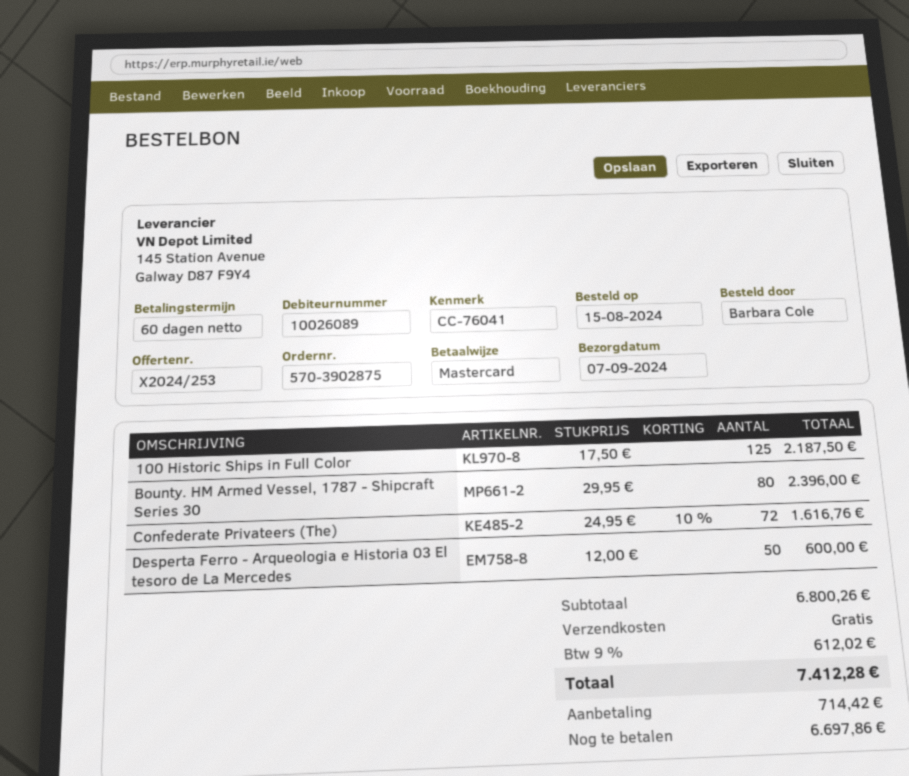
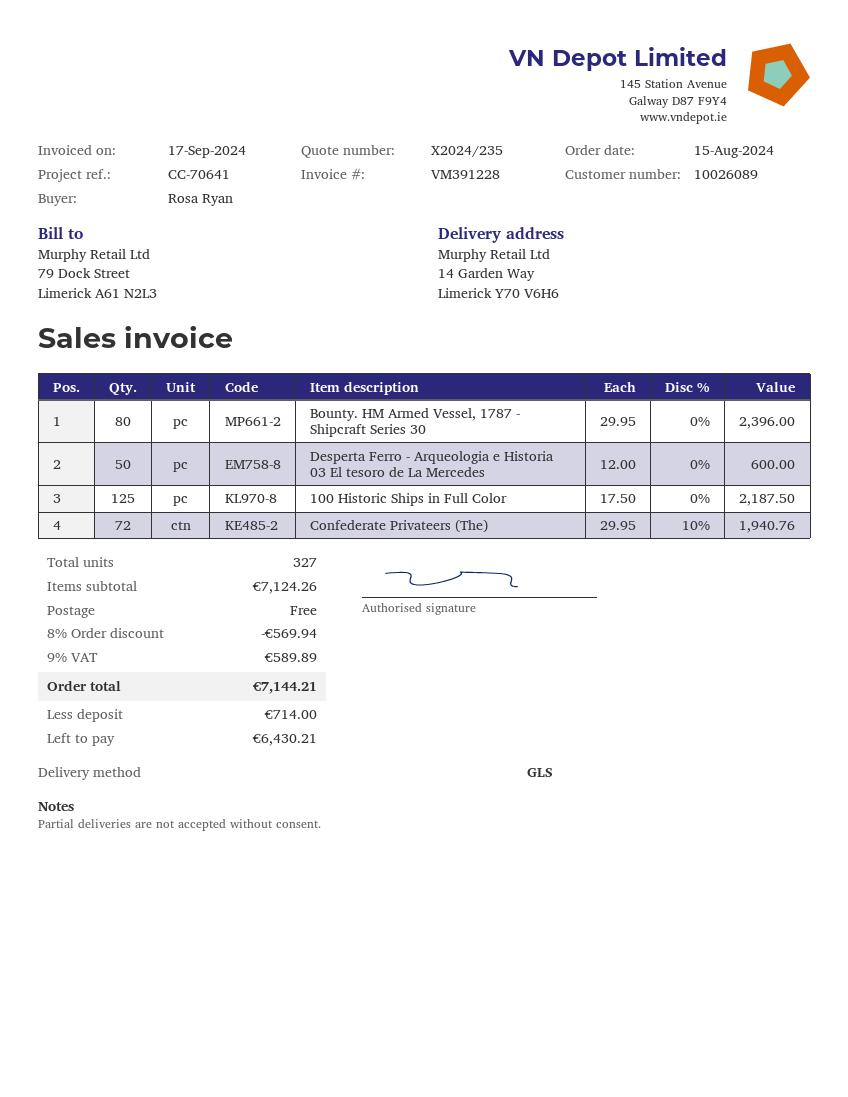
quote number: X2024/253 -> X2024/235
reference: CC-76041 -> CC-70641
ordered by: Barbara Cole -> Rosa Ryan
Confederate Privateers (The): 72 x 24.95 - 10% = 1616.76 -> 72 x 29.95 - 10% = 1940.76
subtotal: 6800.26 -> 7124.26
discount: none -> 8% = 569.94
tax: 9% = 612.02 -> 9% = 589.89
total: 7412.28 -> 7144.21
deposit: 714.42 -> 714.00
balance: 6697.86 -> 6430.21

